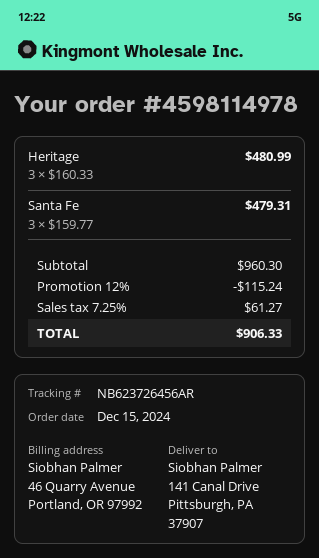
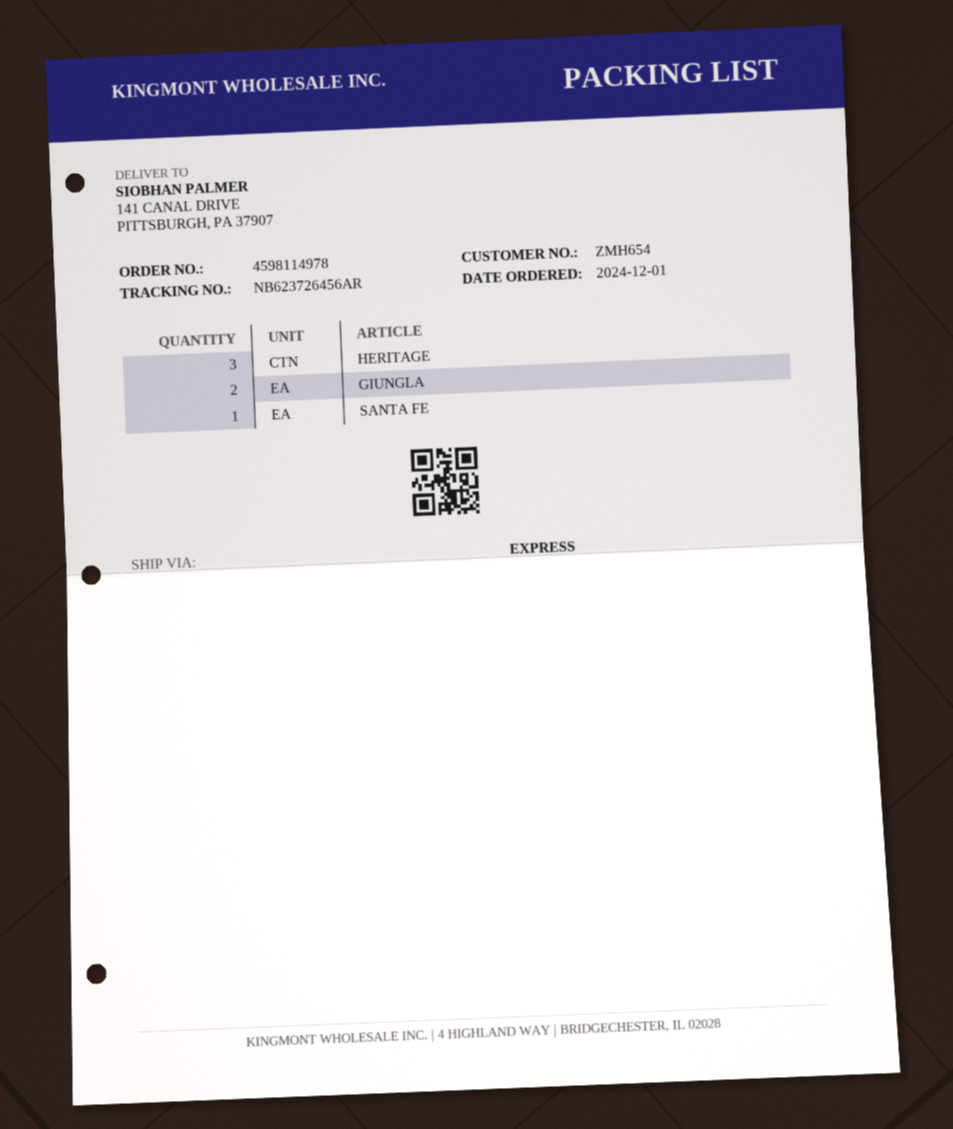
order date: 2024-12-15 -> 2024-12-01
Santa Fe: 3 -> 1
GIUNGLA: none -> 2

